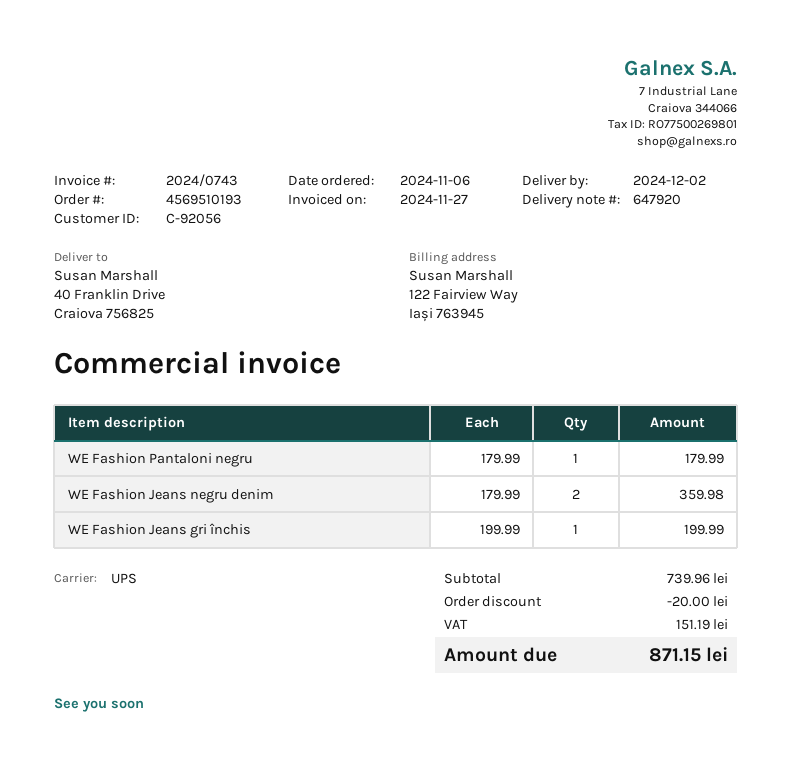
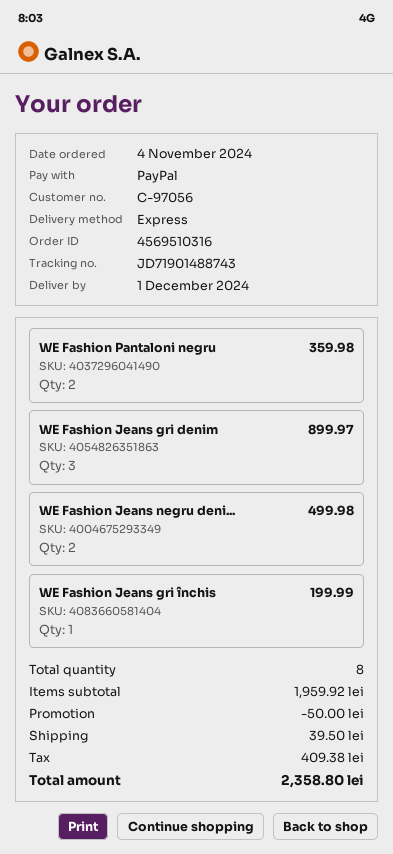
order number: 4569510193 -> 4569510316
order date: 2024-11-06 -> 2024-11-04
delivery date: 2024-12-02 -> 2024-12-01
customer number: C-92056 -> C-97056
shipping method: UPS -> express
WE Fashion Pantaloni negru: 1 for 179.99 -> 2 for 359.98
WE Fashion Jeans negru denim: 2 for 359.98 -> 2 for 499.98
WE Fashion Jeans gri denim: none -> 3 for 899.97
subtotal: 739.96 -> 1959.92
discount: 20.00 -> 50.00
shipping: none -> 39.50
tax: 151.19 -> 409.38
total: 871.15 -> 2358.80

